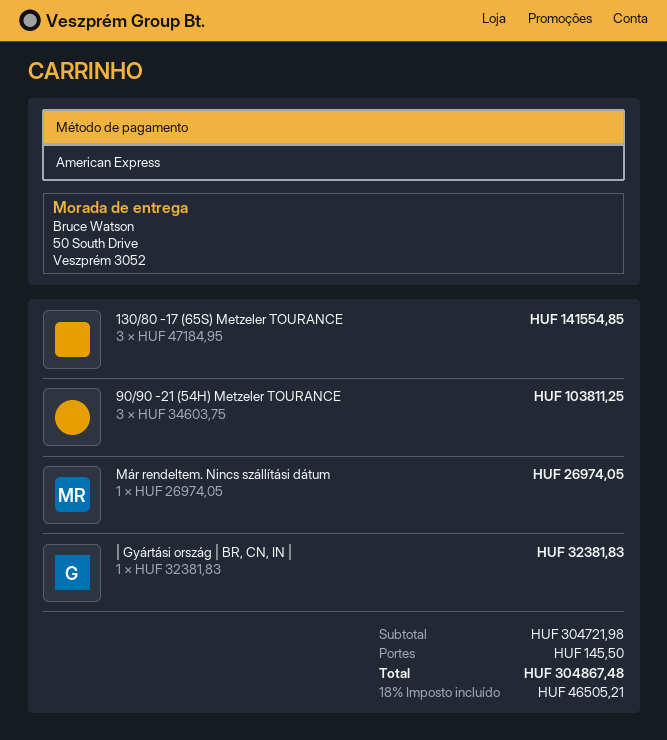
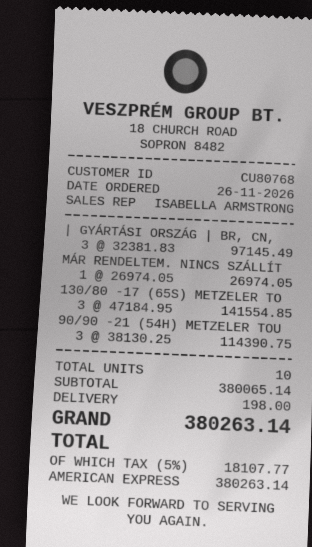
90/90 -21 (54H) Metzeler TOURANCE: 3 x 34603.75 = 103811.25 -> 3 x 38130.25 = 114390.75
| Gyártási ország | BR, CN, IN |: 1 x 32381.83 = 32381.83 -> 3 x 32381.83 = 97145.49
subtotal: 304721.98 -> 380065.14
shipping: 145.50 -> 198.00
tax: 18% = 46505.21 -> 5% = 18107.77
total: 304867.48 -> 380263.14

